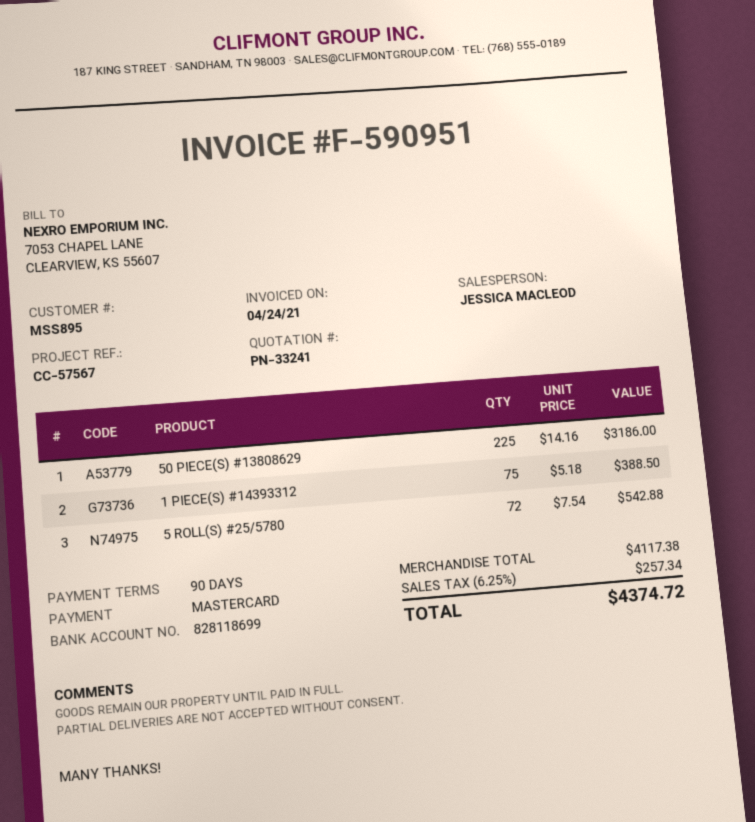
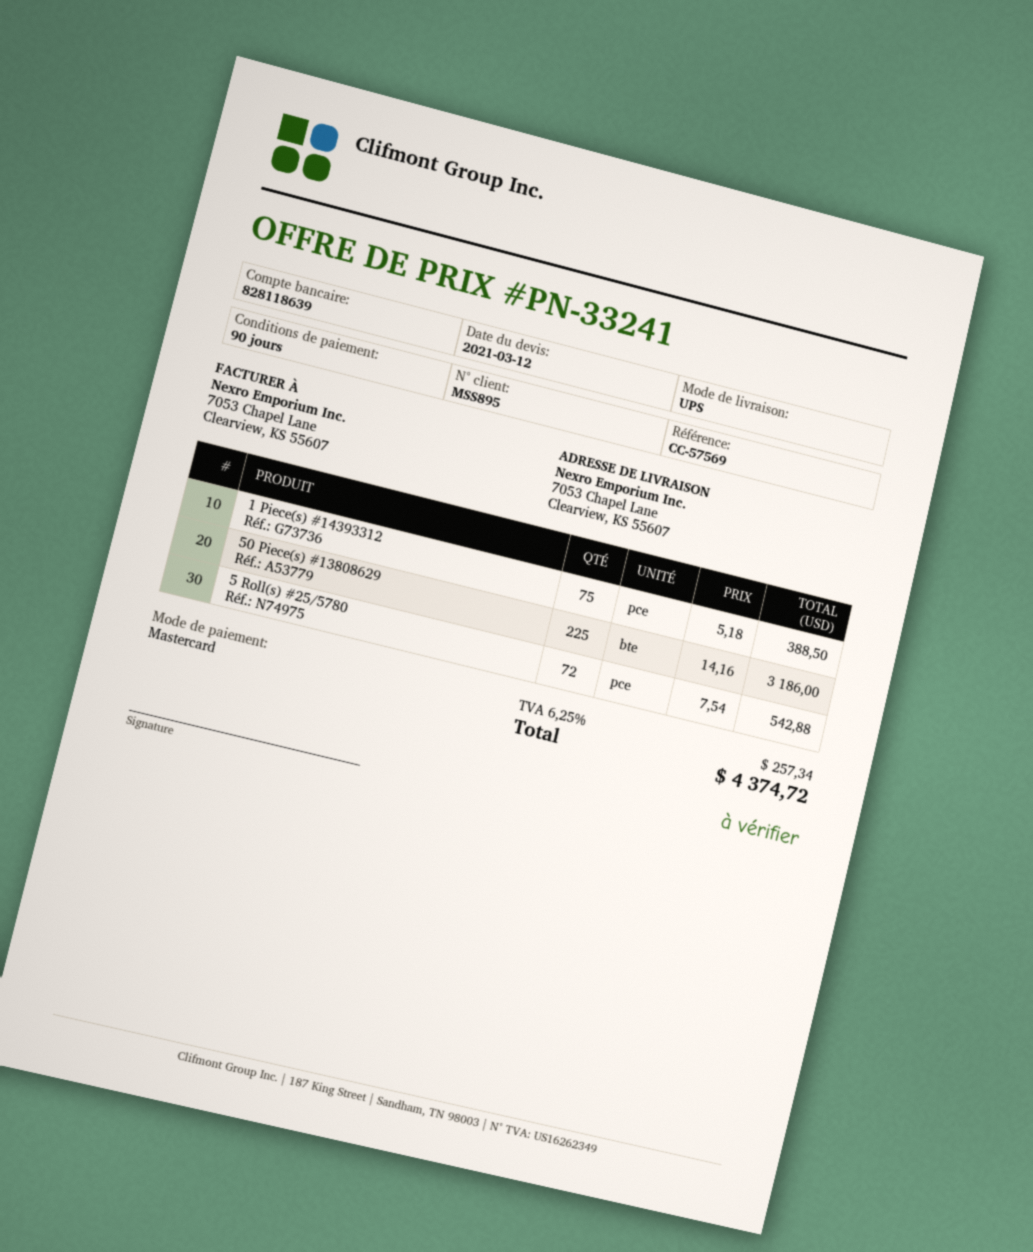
reference: CC-57567 -> CC-57569
bank account: 828118699 -> 828118639

